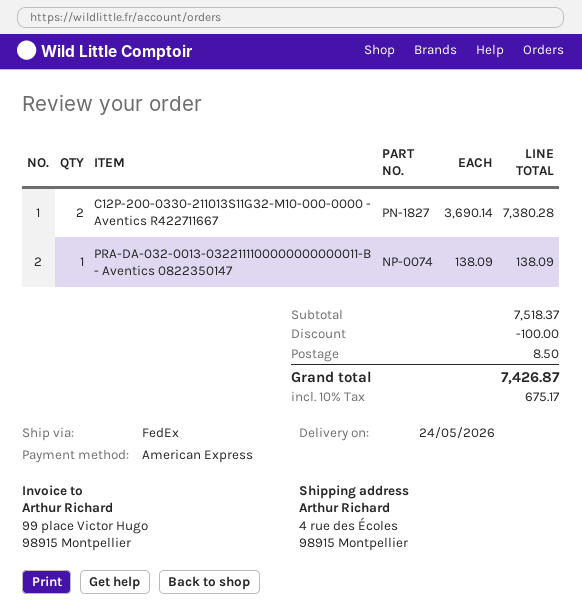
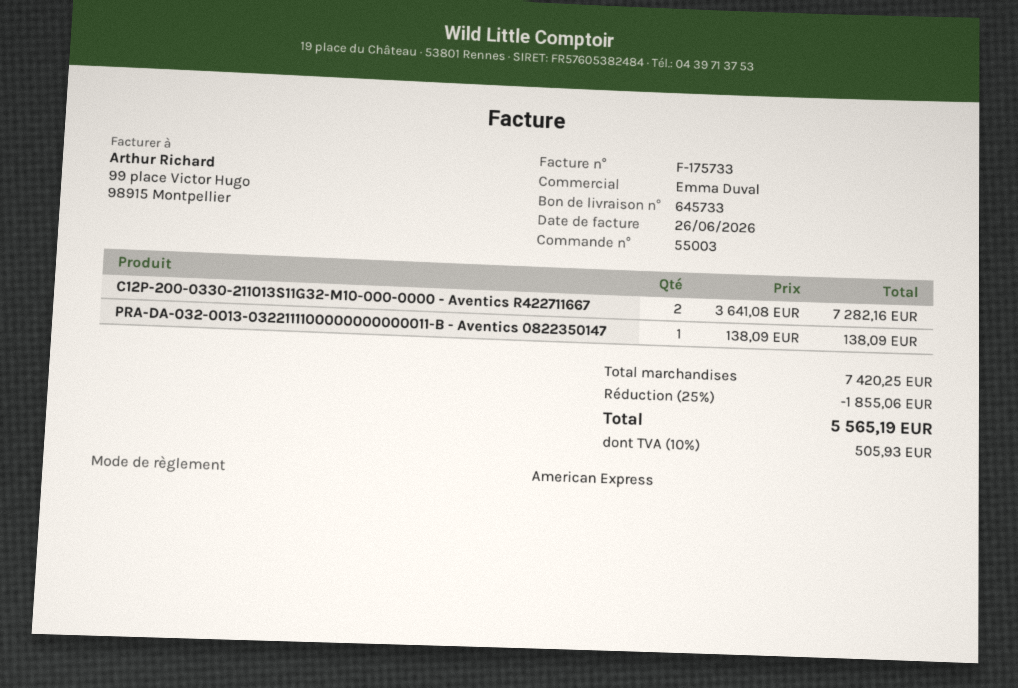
C12P-200-0330-211013S11G32-M10-000-0000 - Aventics R422711667: 2 x 3690.14 = 7380.28 -> 2 x 3641.08 = 7282.16
subtotal: 7518.37 -> 7420.25
discount: 100.00 -> 1855.06
shipping: 8.50 -> none
tax: 10% = 675.17 -> 10% = 505.93
total: 7426.87 -> 5565.19

